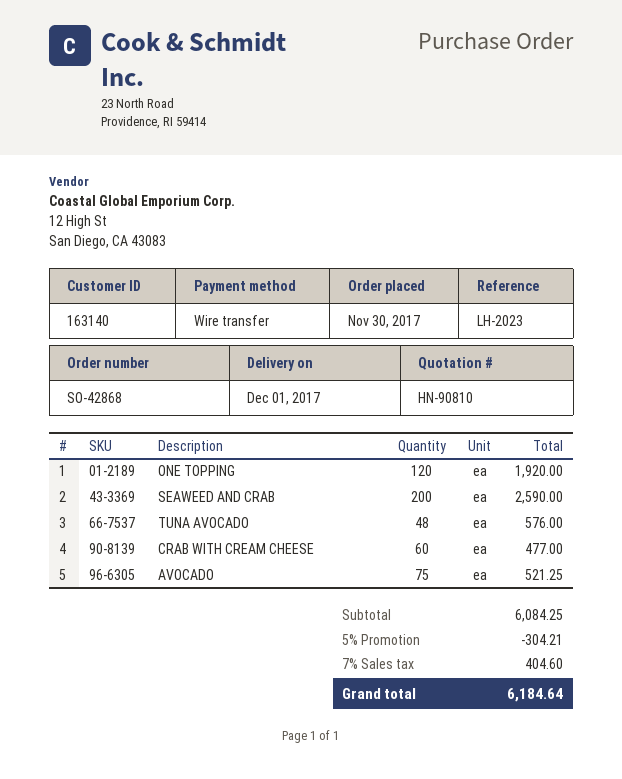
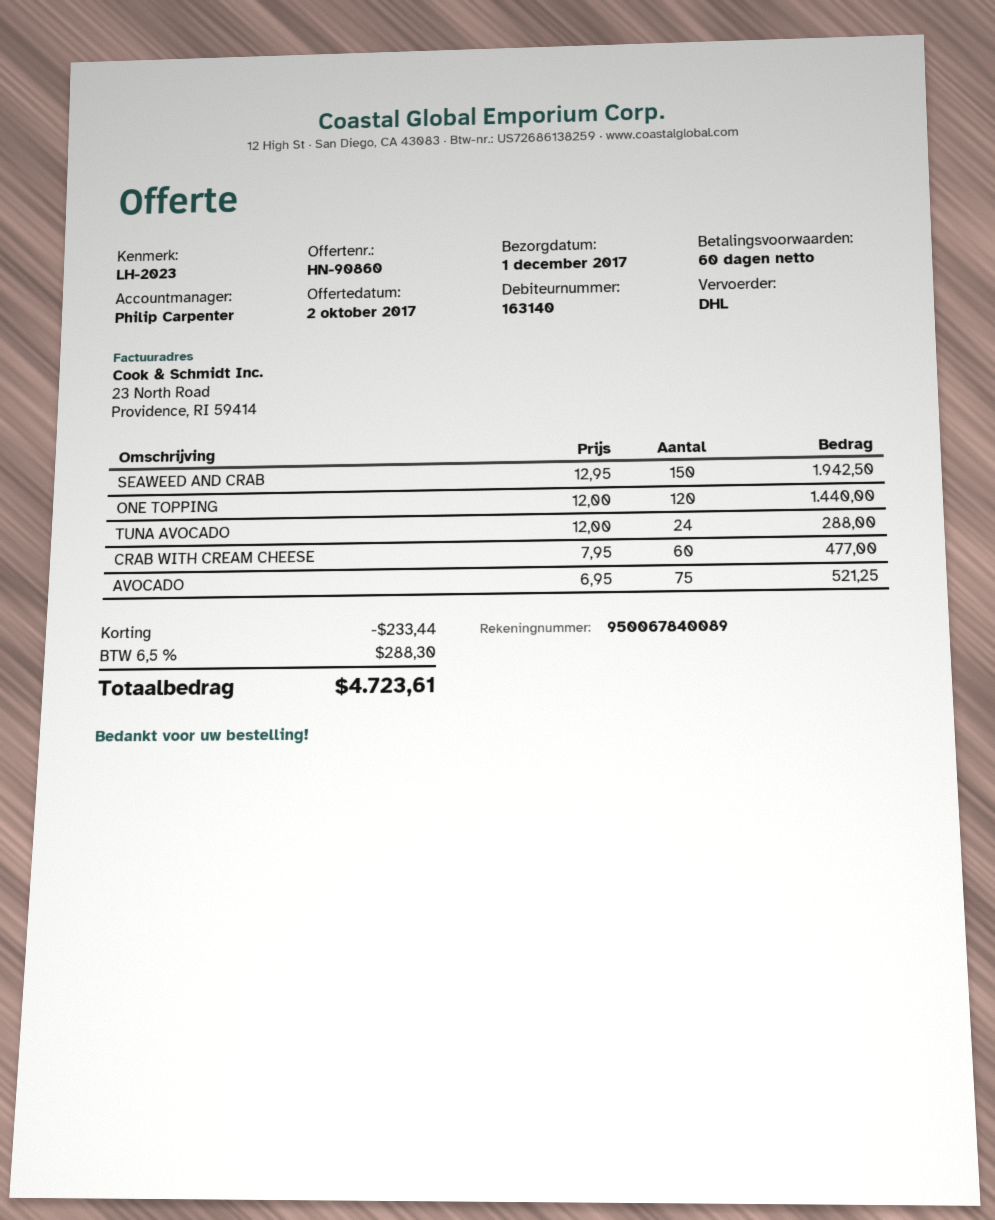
quote number: HN-90810 -> HN-90860
ONE TOPPING: 120 for 1920.00 -> 120 for 1440.00
SEAWEED AND CRAB: 200 for 2590.00 -> 150 for 1942.50
TUNA AVOCADO: 48 for 576.00 -> 24 for 288.00
discount: 304.21 -> 233.44
tax: 7% = 404.60 -> 6.5% = 288.30
total: 6184.64 -> 4723.61

